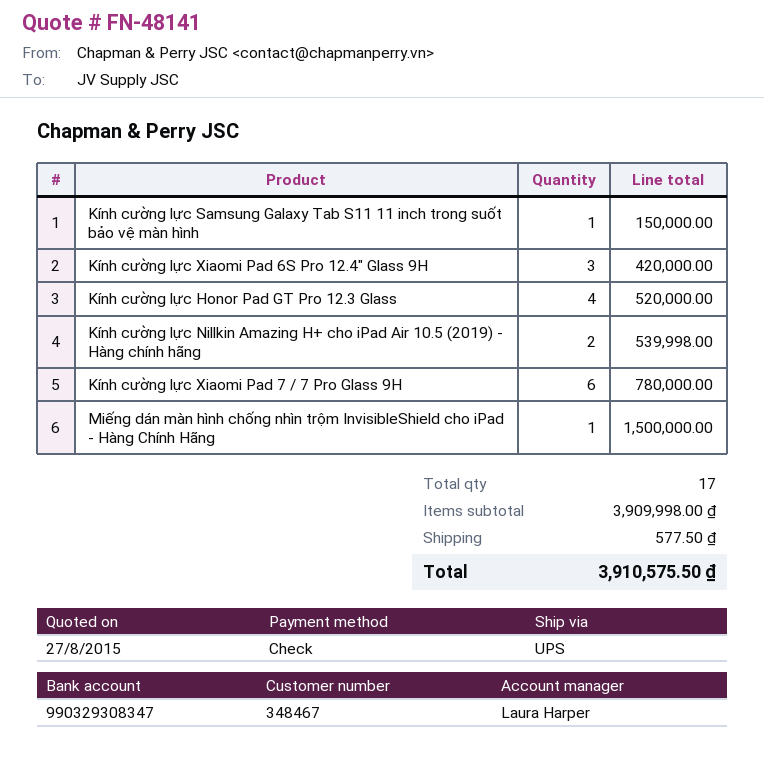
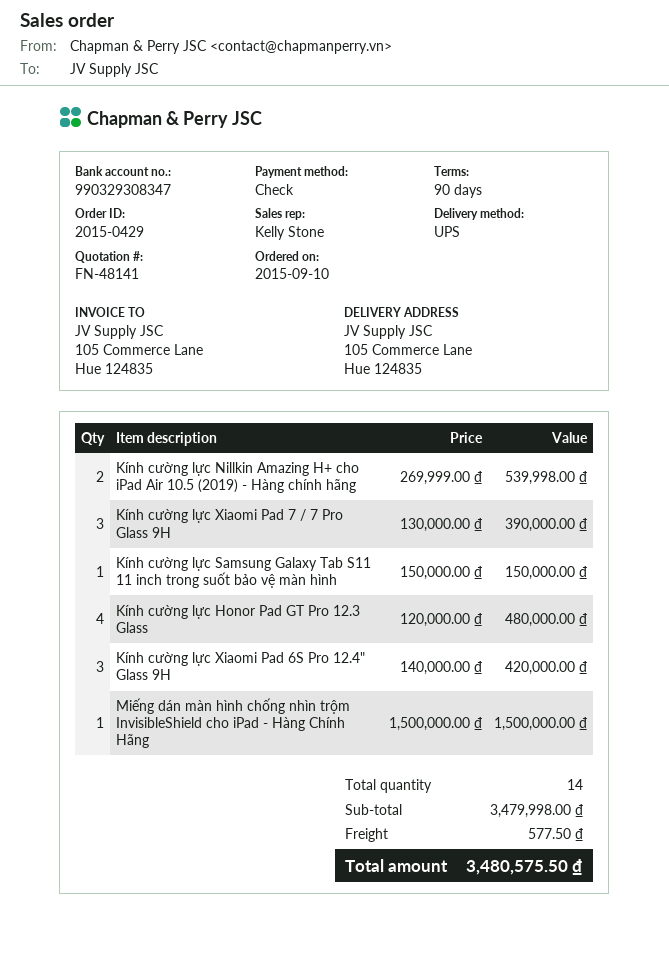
sales rep: Laura Harper -> Kelly Stone
Kính cường lực Honor Pad GT Pro 12.3 Glass: 4 for 520000.00 -> 4 for 480000.00
Kính cường lực Xiaomi Pad 7 / 7 Pro Glass 9H: 6 for 780000.00 -> 3 for 390000.00
total quantity: 17 -> 14
subtotal: 3909998.00 -> 3479998.00
total: 3910575.50 -> 3480575.50

